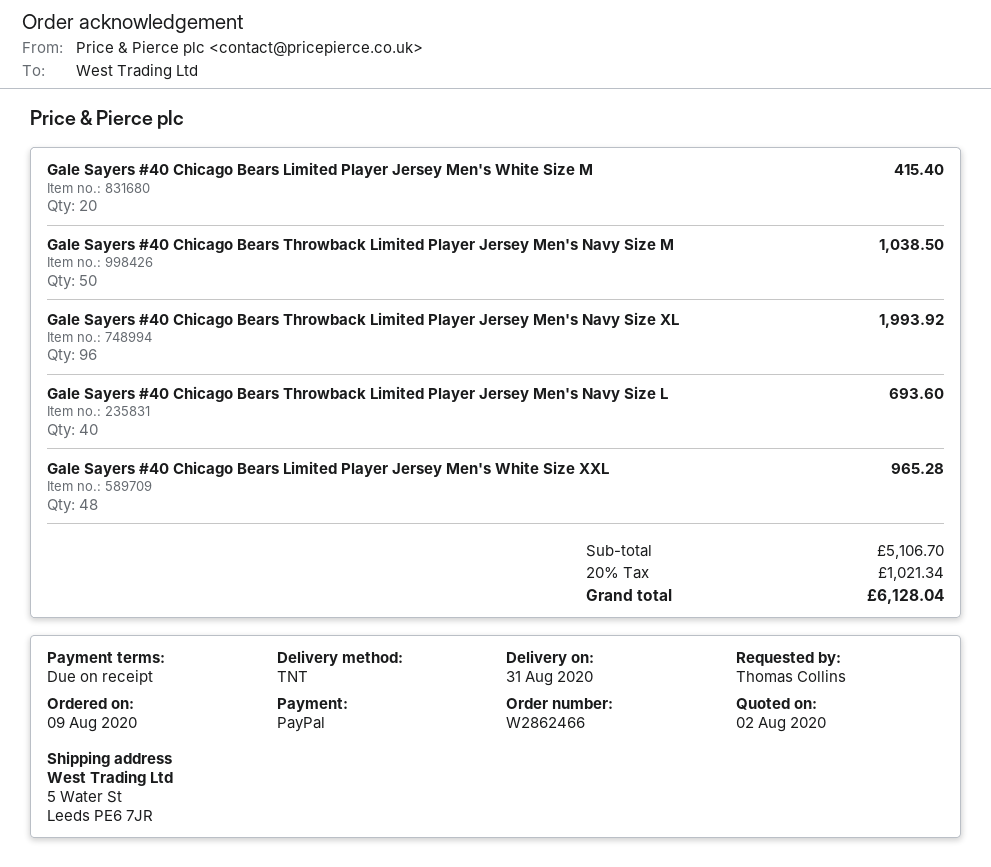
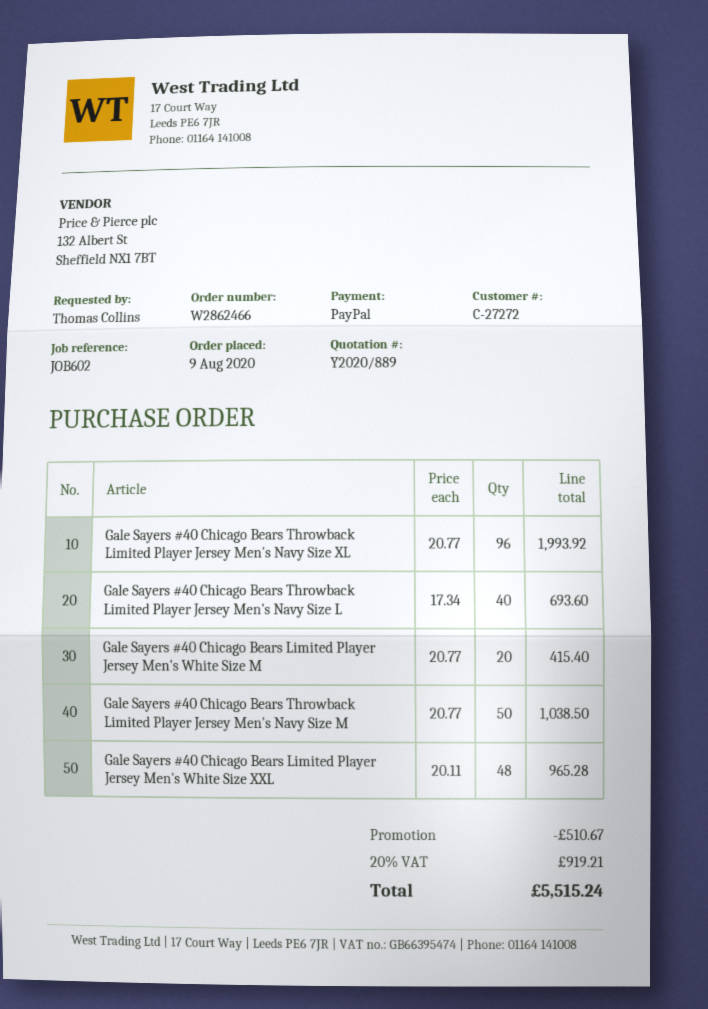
discount: none -> 510.67
tax: 20% = 1021.34 -> 20% = 919.21
total: 6128.04 -> 5515.24

